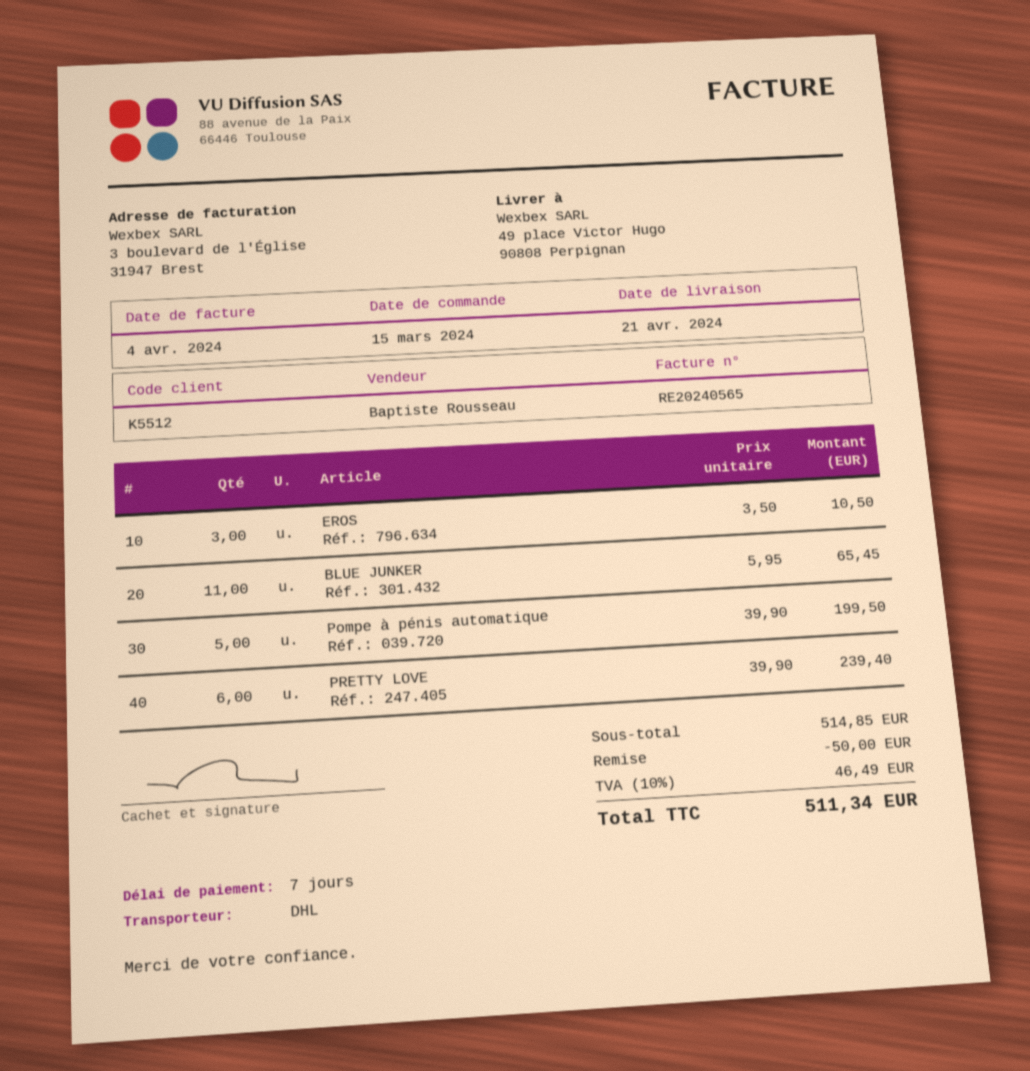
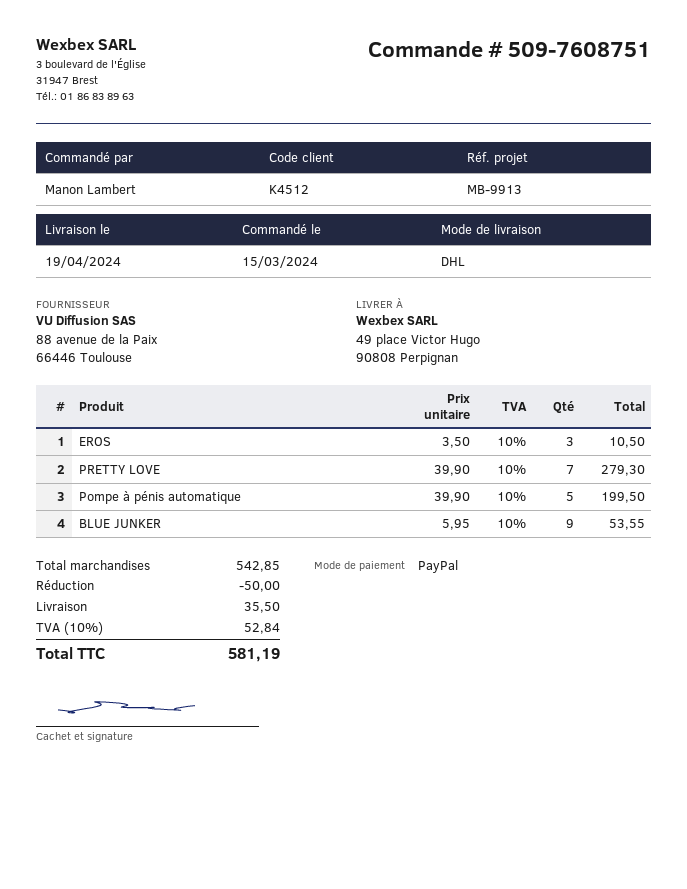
delivery date: 2024-04-21 -> 2024-04-19
customer number: K5512 -> K4512
BLUE JUNKER: 11 x 5.95 = 65.45 -> 9 x 5.95 = 53.55
PRETTY LOVE: 6 x 39.90 = 239.40 -> 7 x 39.90 = 279.30
subtotal: 514.85 -> 542.85
shipping: none -> 35.50
tax: 10% = 46.49 -> 10% = 52.84
total: 511.34 -> 581.19

